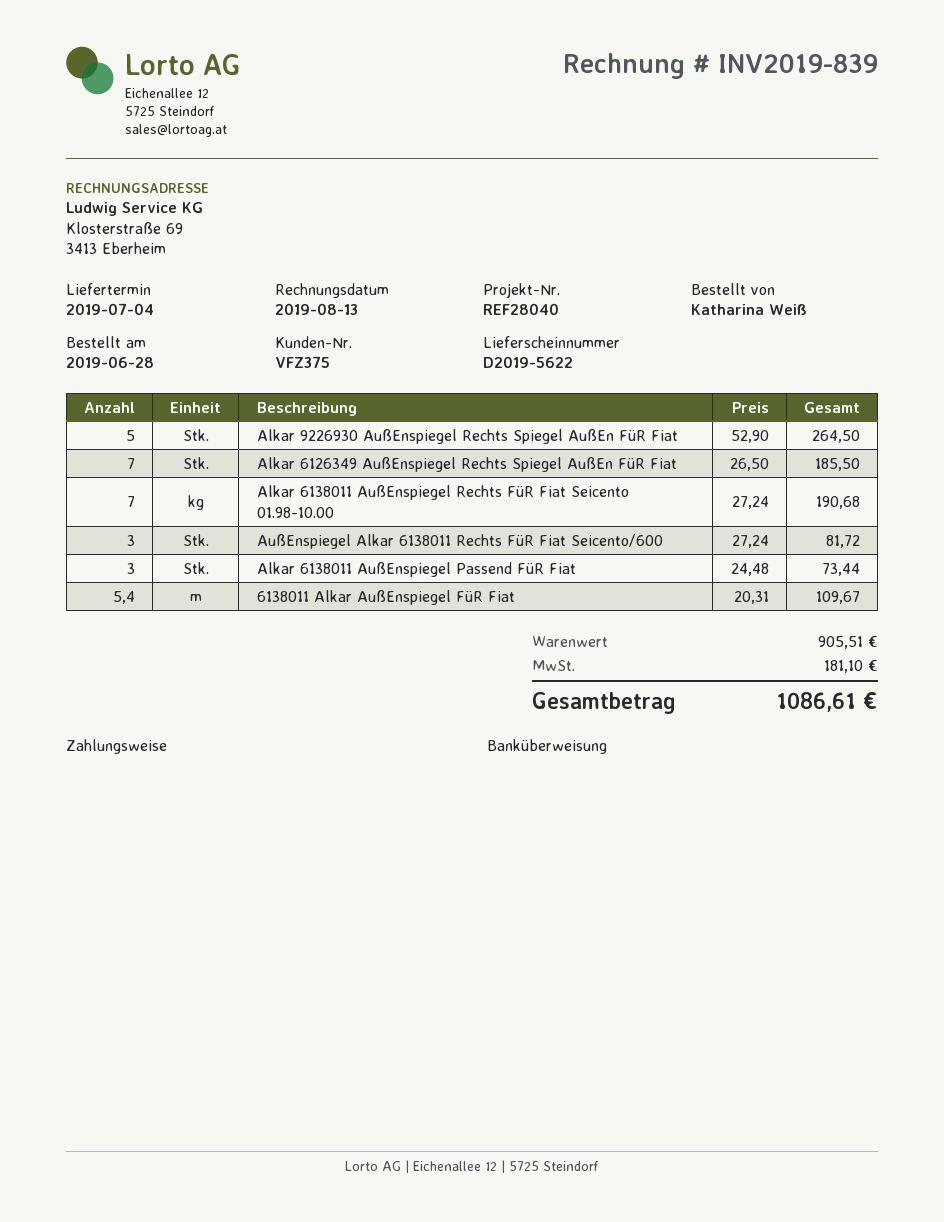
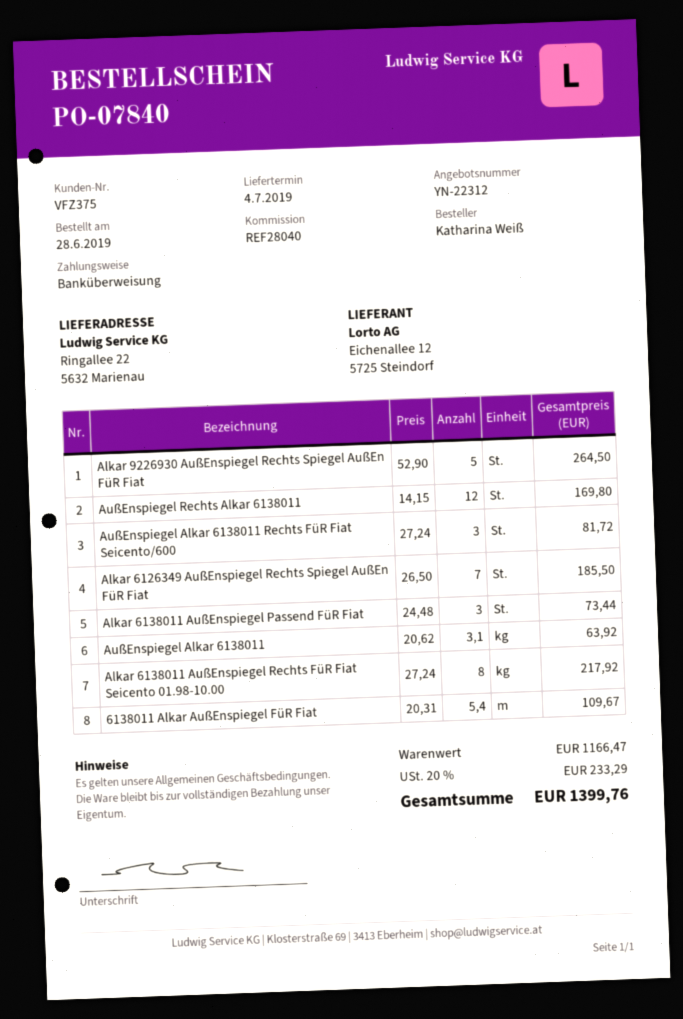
Alkar 6138011 AußEnspiegel Rechts FüR Fiat Seicento 01.98-10.00: 7 x 27.24 = 190.68 -> 8 x 27.24 = 217.92
AußEnspiegel Rechts Alkar 6138011: none -> 12 x 14.15 = 169.80
AußEnspiegel Alkar 6138011: none -> 3.1 x 20.62 = 63.92
subtotal: 905.51 -> 1166.47
tax: 181.10 -> 233.29
total: 1086.61 -> 1399.76

